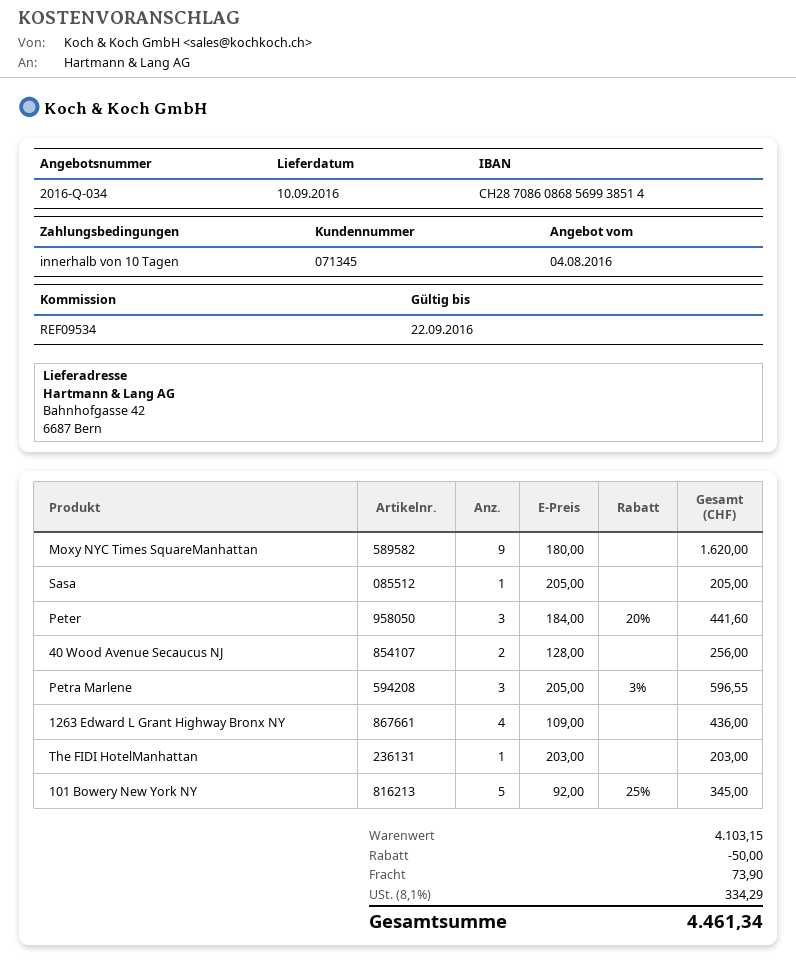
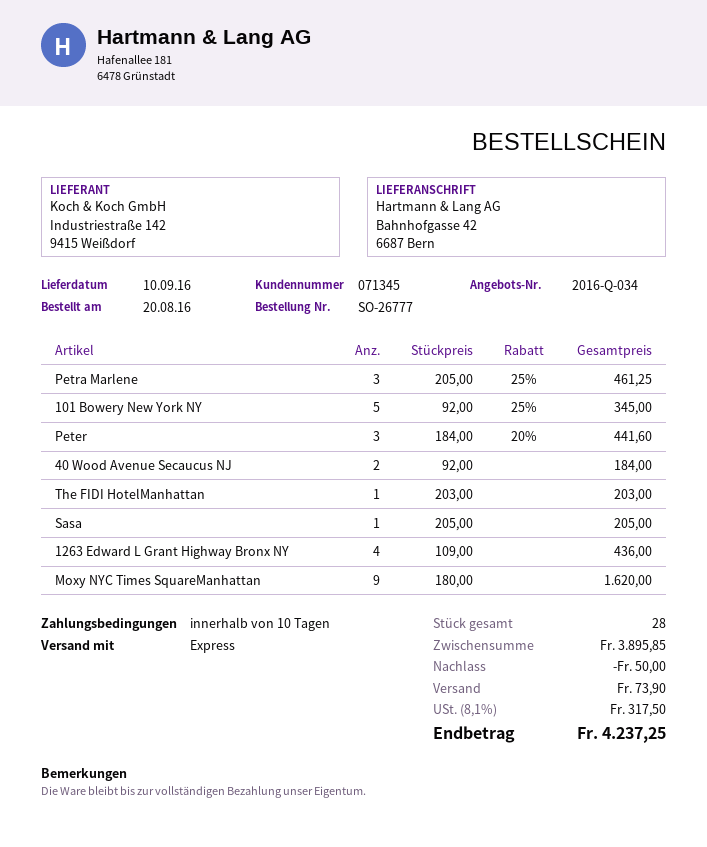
40 Wood Avenue Secaucus NJ: 2 x 128.00 = 256.00 -> 2 x 92.00 = 184.00
Petra Marlene: 3 x 205.00 - 3% = 596.55 -> 3 x 205.00 - 25% = 461.25
subtotal: 4103.15 -> 3895.85
tax: 8.1% = 334.29 -> 8.1% = 317.50
total: 4461.34 -> 4237.25

